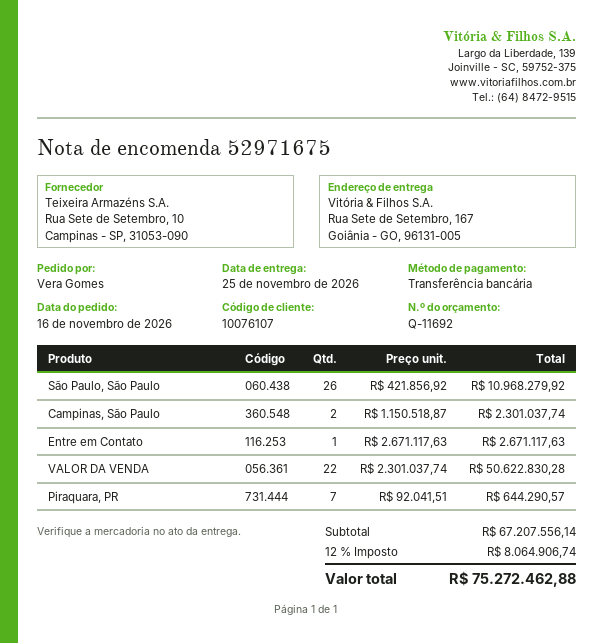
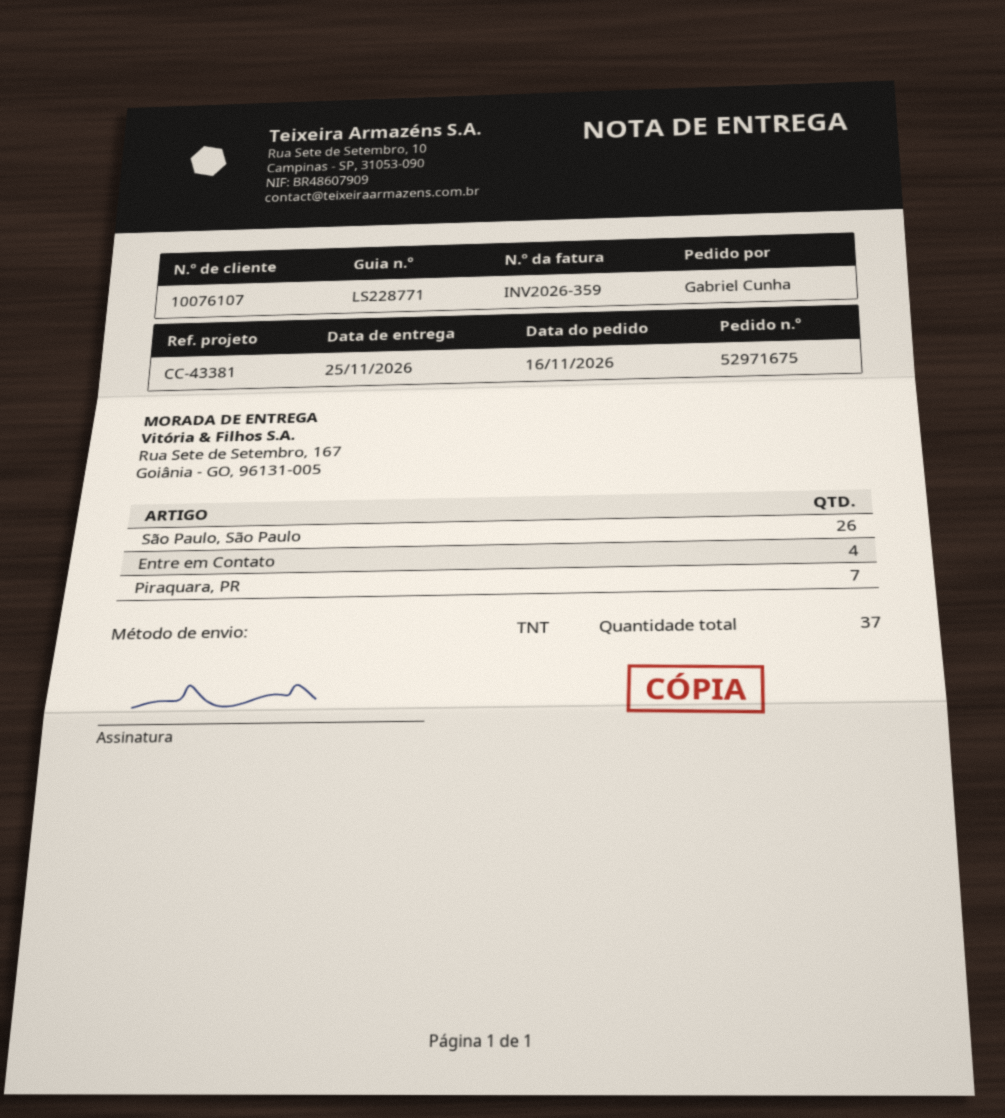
ordered by: Vera Gomes -> Gabriel Cunha
Campinas, São Paulo: 2 -> none
Entre em Contato: 1 -> 4
VALOR DA VENDA: 22 -> none

